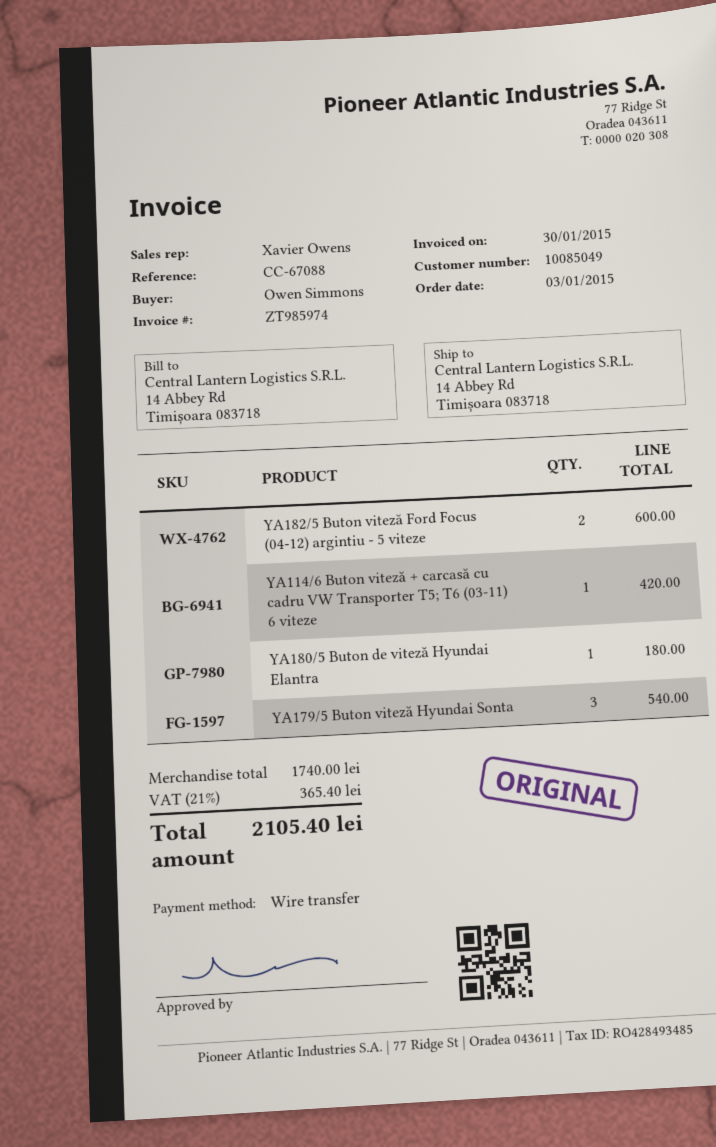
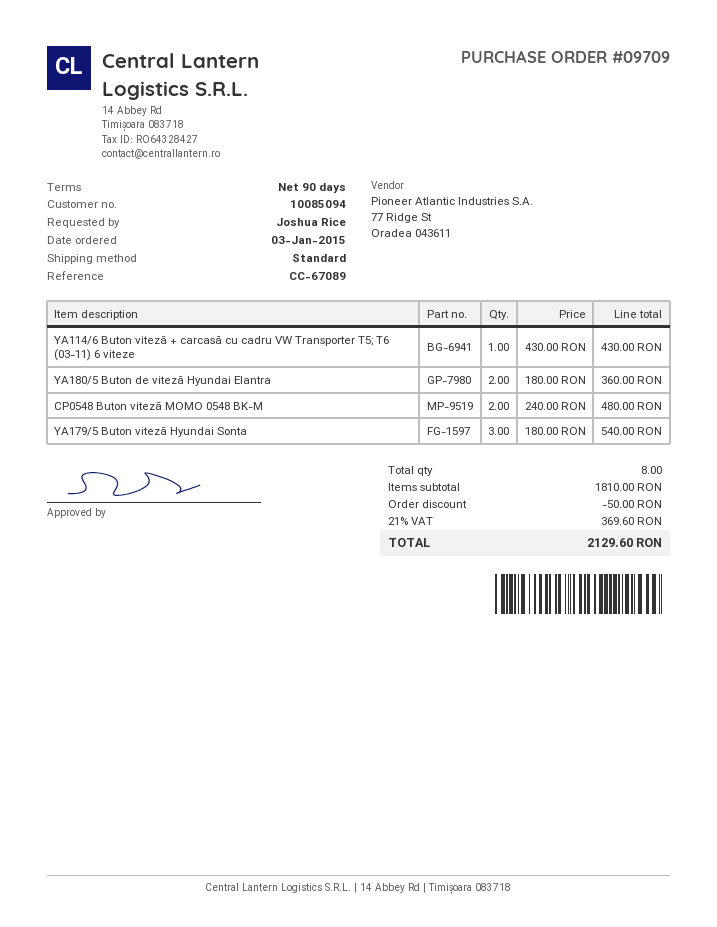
customer number: 10085049 -> 10085094
reference: CC-67088 -> CC-67089
ordered by: Owen Simmons -> Joshua Rice
YA182/5 Buton viteză Ford Focus (04-12) argintiu - 5 viteze: 2 for 600.00 -> none
YA114/6 Buton viteză + carcasă cu cadru VW Transporter T5; T6 (03-11) 6 viteze: 1 for 420.00 -> 1 for 430.00
YA180/5 Buton de viteză Hyundai Elantra: 1 for 180.00 -> 2 for 360.00
CP0548 Buton viteză MOMO 0548 BK-M: none -> 2 for 480.00
subtotal: 1740.00 -> 1810.00
discount: none -> 50.00
tax: 21% = 365.40 -> 21% = 369.60
total: 2105.40 -> 2129.60

